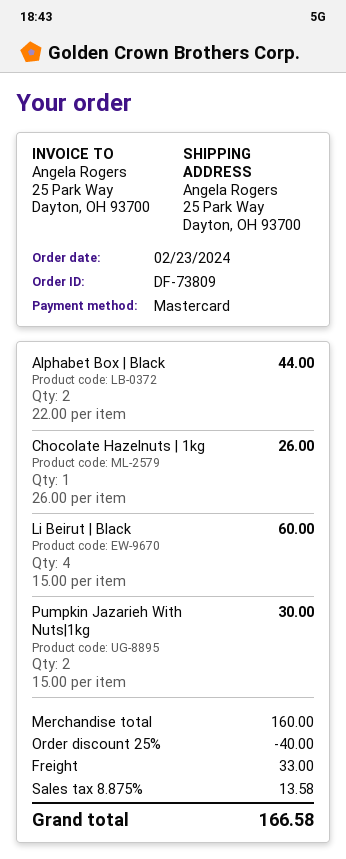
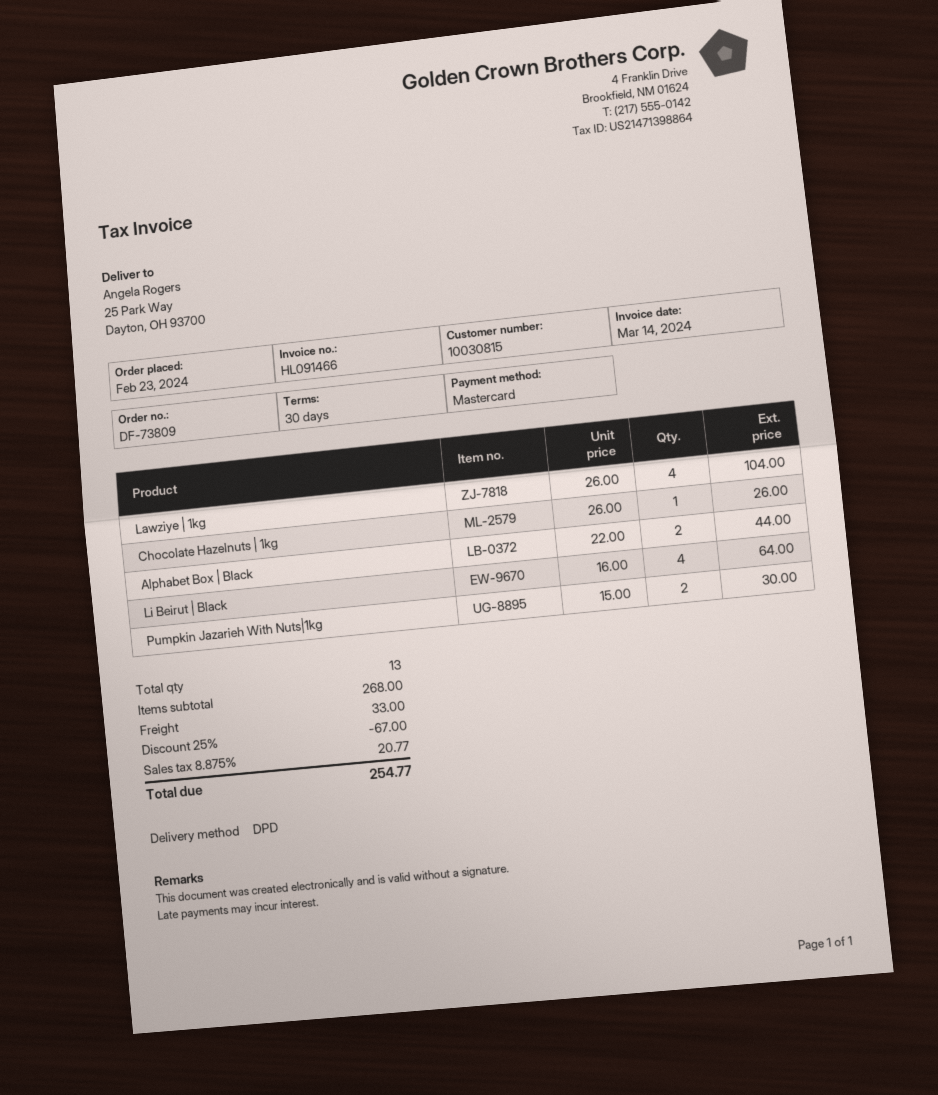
Li Beirut | Black: 4 x 15.00 = 60.00 -> 4 x 16.00 = 64.00
Lawziye | 1kg: none -> 4 x 26.00 = 104.00
subtotal: 160.00 -> 268.00
discount: 25% = 40.00 -> 25% = 67.00
tax: 8.875% = 13.58 -> 8.875% = 20.77
total: 166.58 -> 254.77

